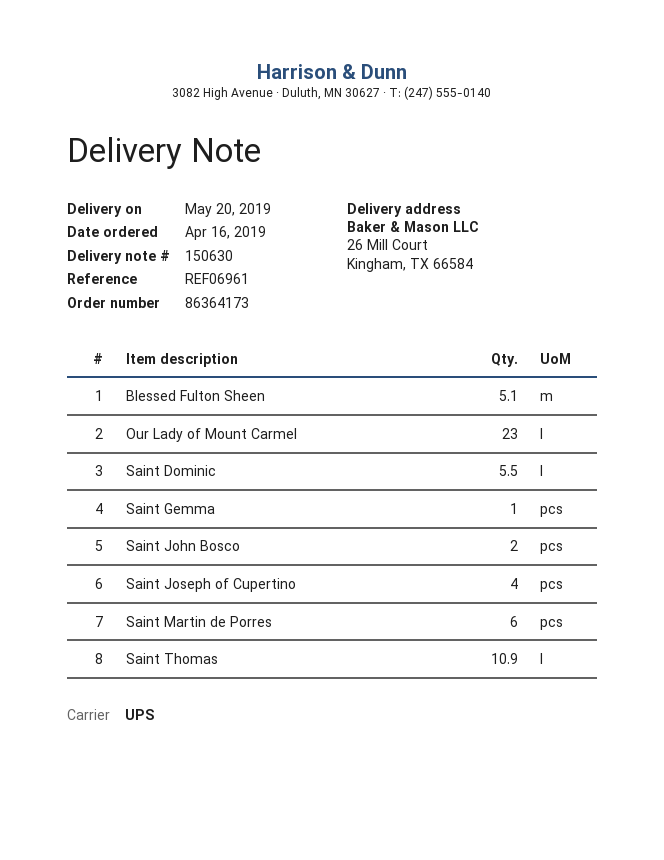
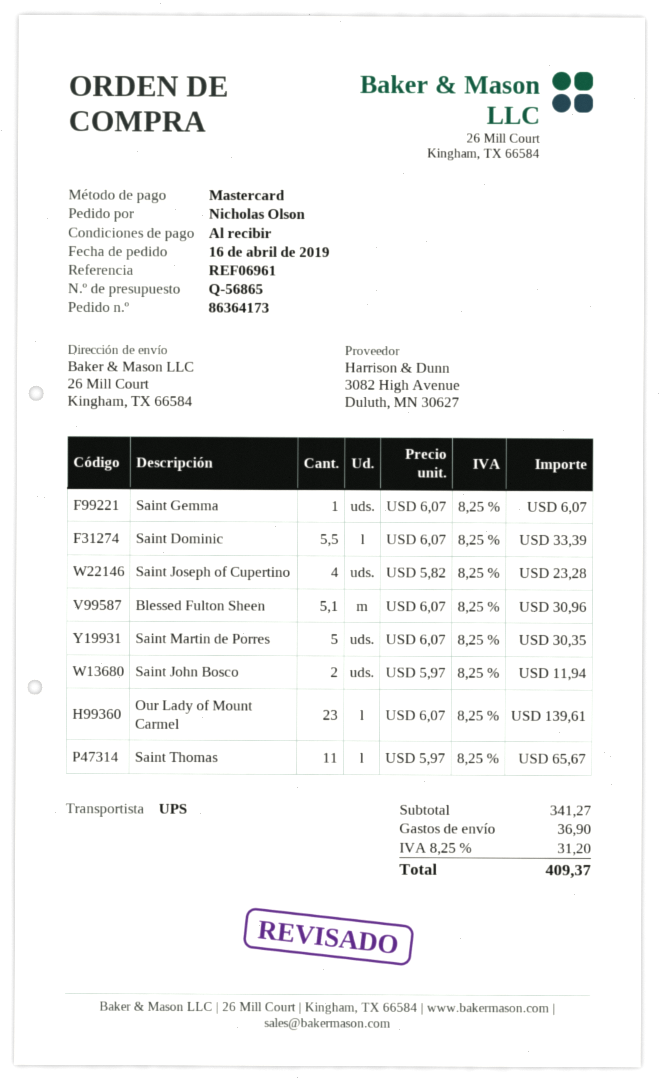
Saint Martin de Porres: 6 -> 5
Saint Thomas: 10.9 -> 11

